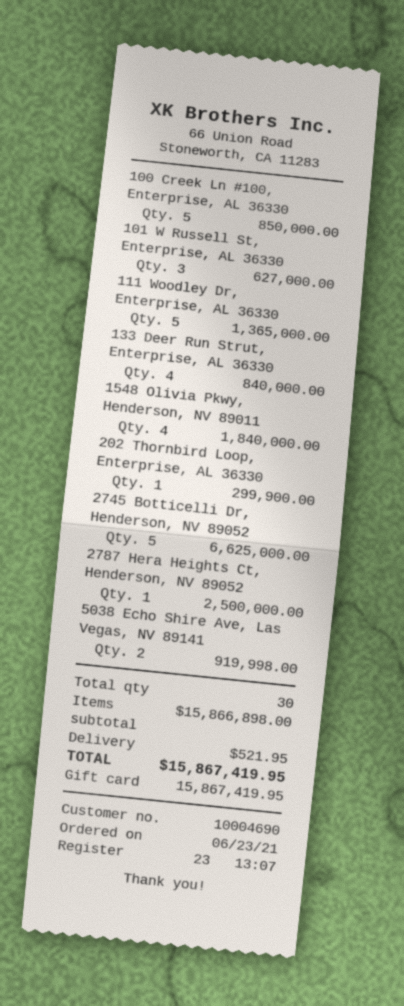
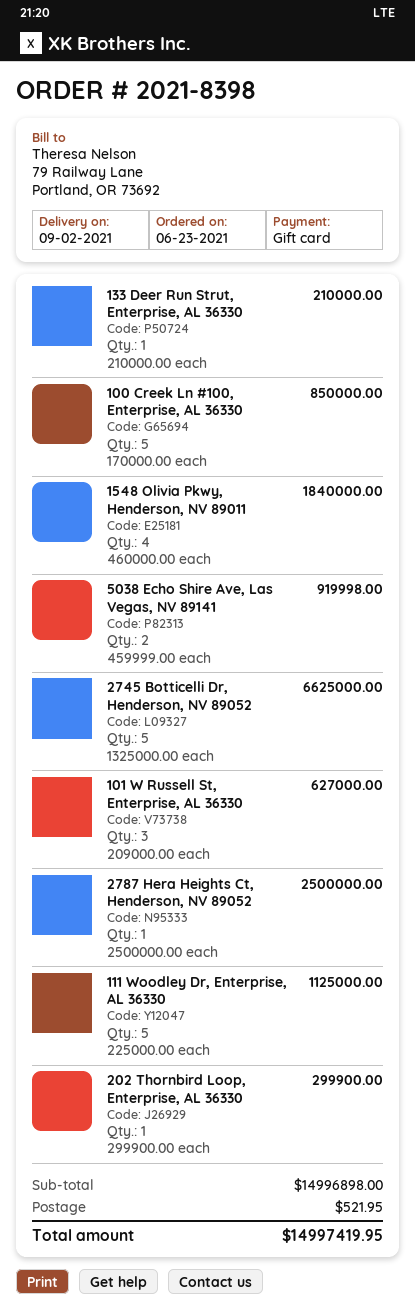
111 Woodley Dr, Enterprise, AL 36330: 5 for 1365000.00 -> 5 for 1125000.00
133 Deer Run Strut, Enterprise, AL 36330: 4 for 840000.00 -> 1 for 210000.00
subtotal: 15866898.00 -> 14996898.00
total: 15867419.95 -> 14997419.95

